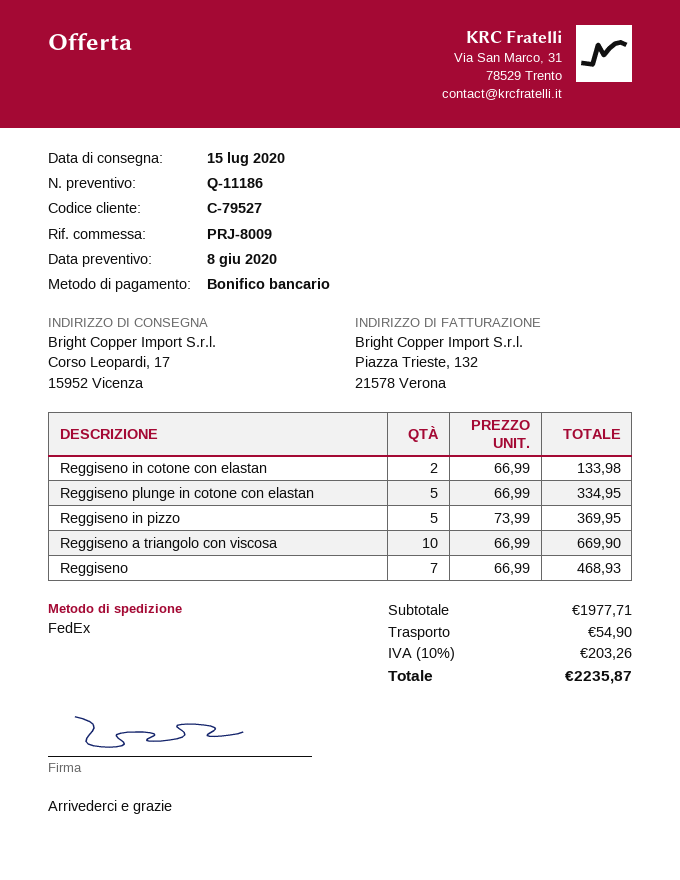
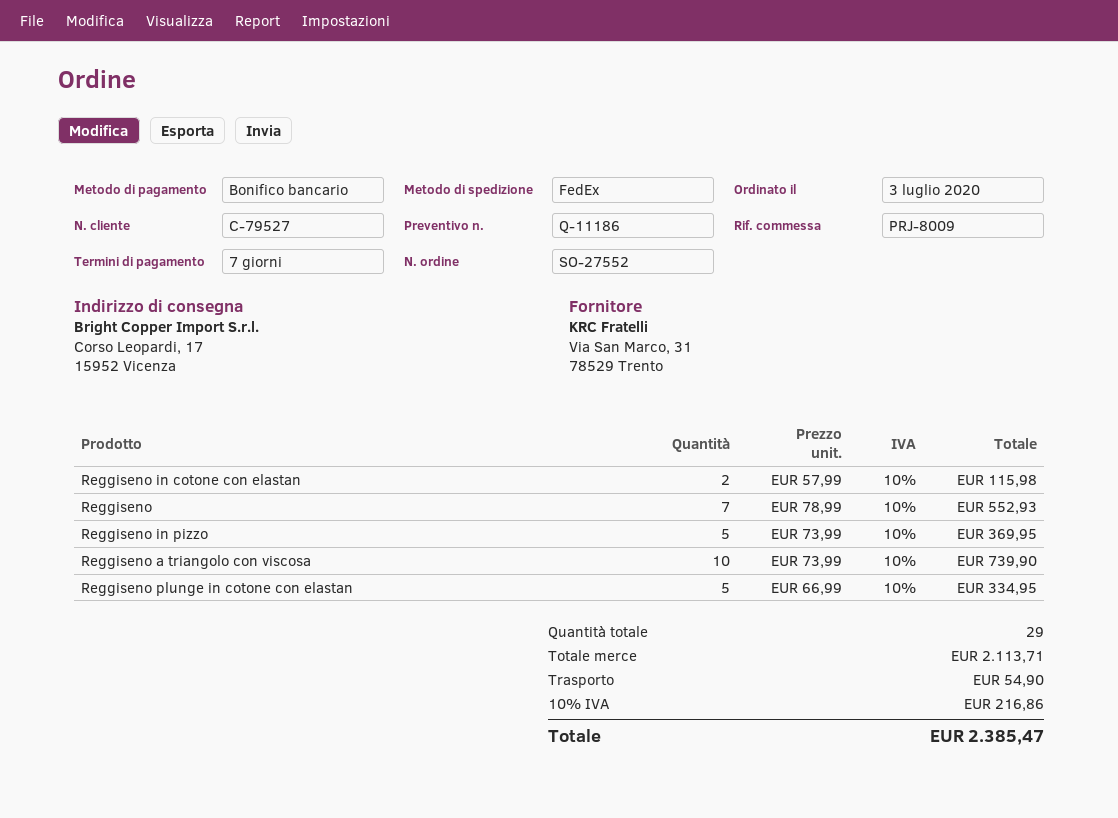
Reggiseno in cotone con elastan: 2 x 66.99 = 133.98 -> 2 x 57.99 = 115.98
Reggiseno a triangolo con viscosa: 10 x 66.99 = 669.90 -> 10 x 73.99 = 739.90
Reggiseno: 7 x 66.99 = 468.93 -> 7 x 78.99 = 552.93
subtotal: 1977.71 -> 2113.71
tax: 10% = 203.26 -> 10% = 216.86
total: 2235.87 -> 2385.47

